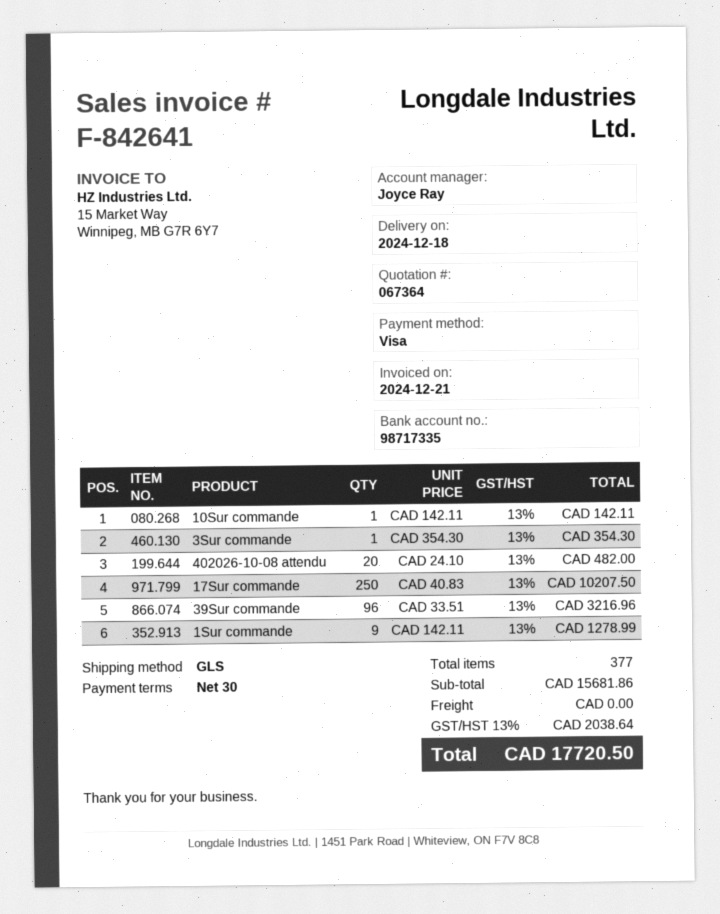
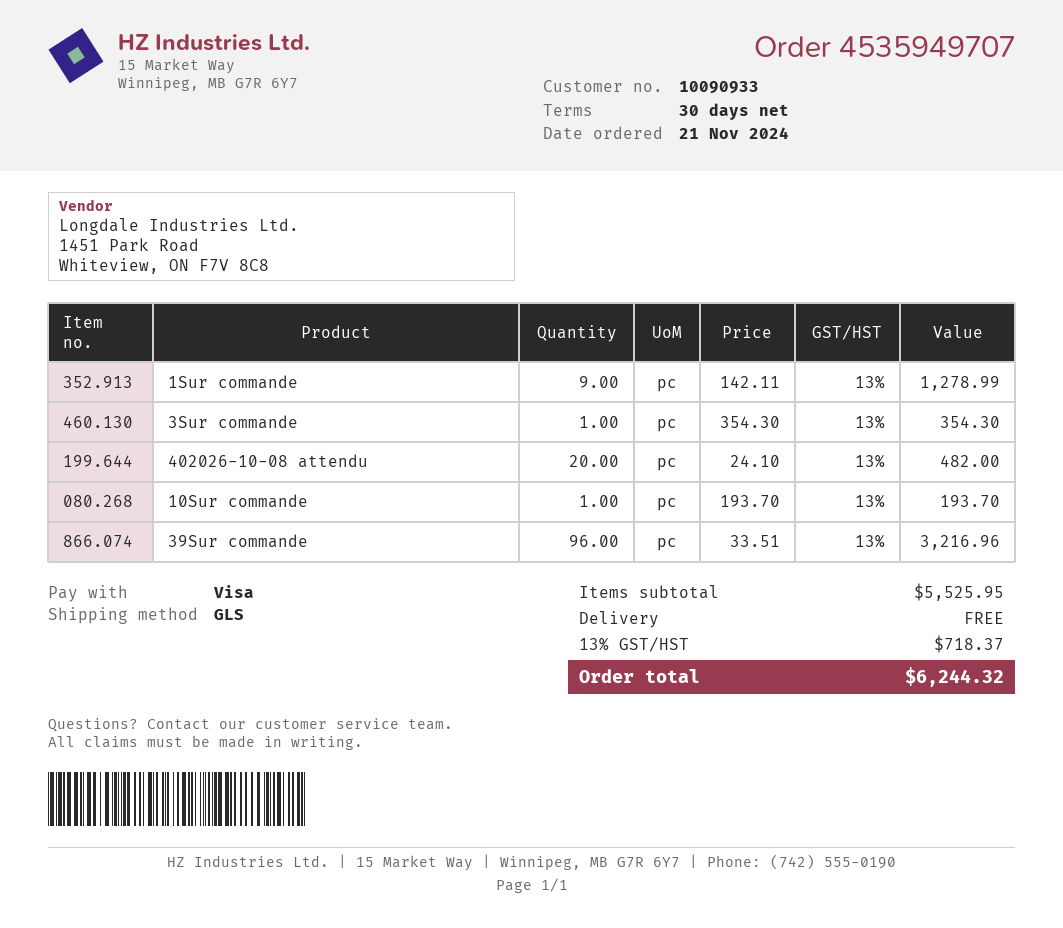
10Sur commande: 1 x 142.11 = 142.11 -> 1 x 193.70 = 193.70
17Sur commande: 250 x 40.83 = 10207.50 -> none
subtotal: 15681.86 -> 5525.95
tax: 13% = 2038.64 -> 13% = 718.37
total: 17720.50 -> 6244.32

